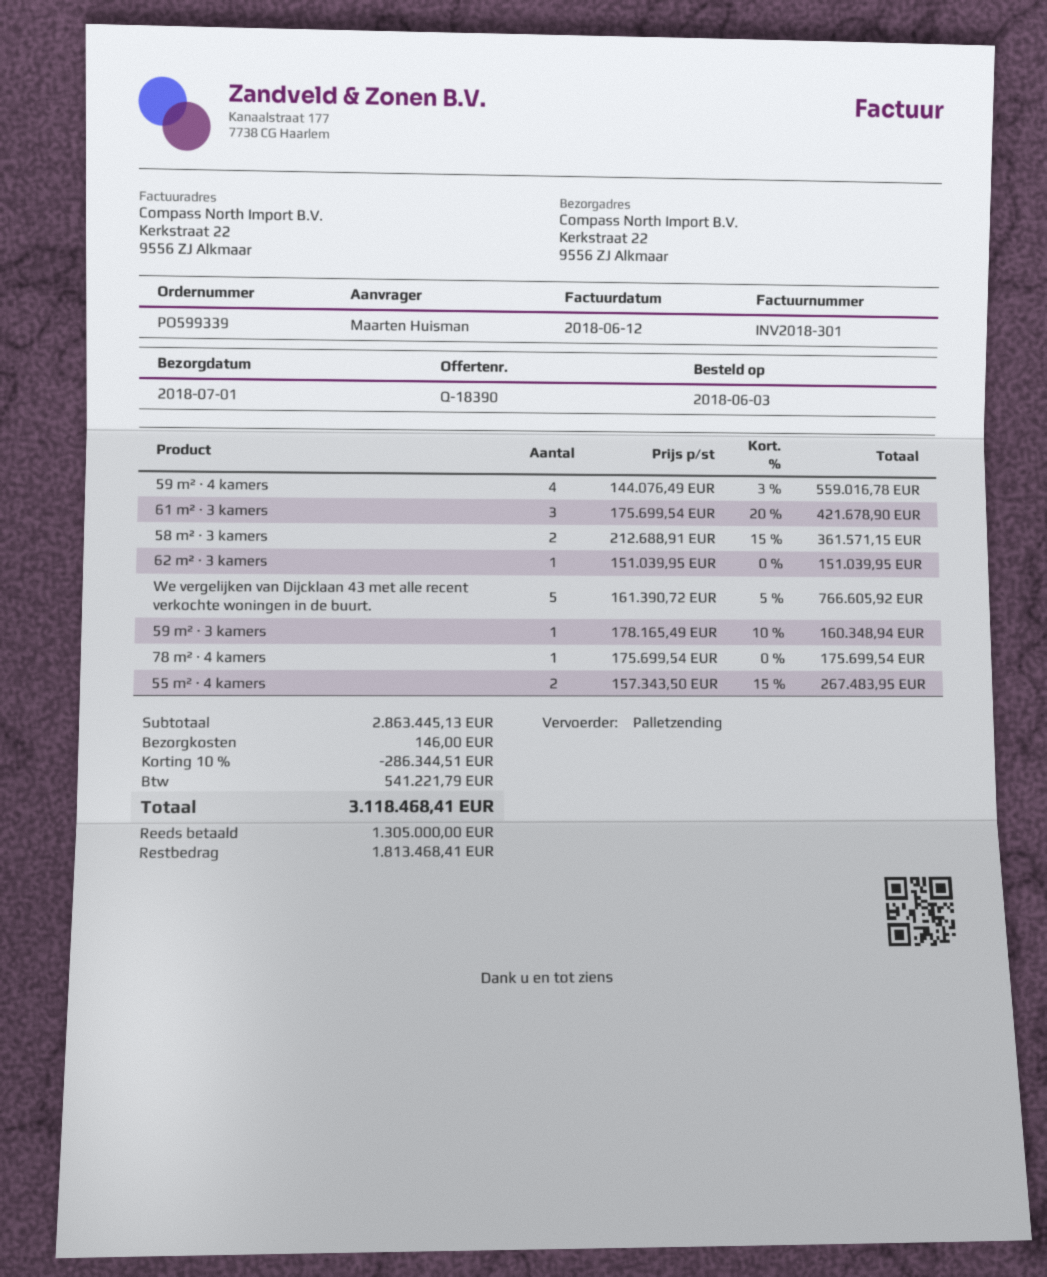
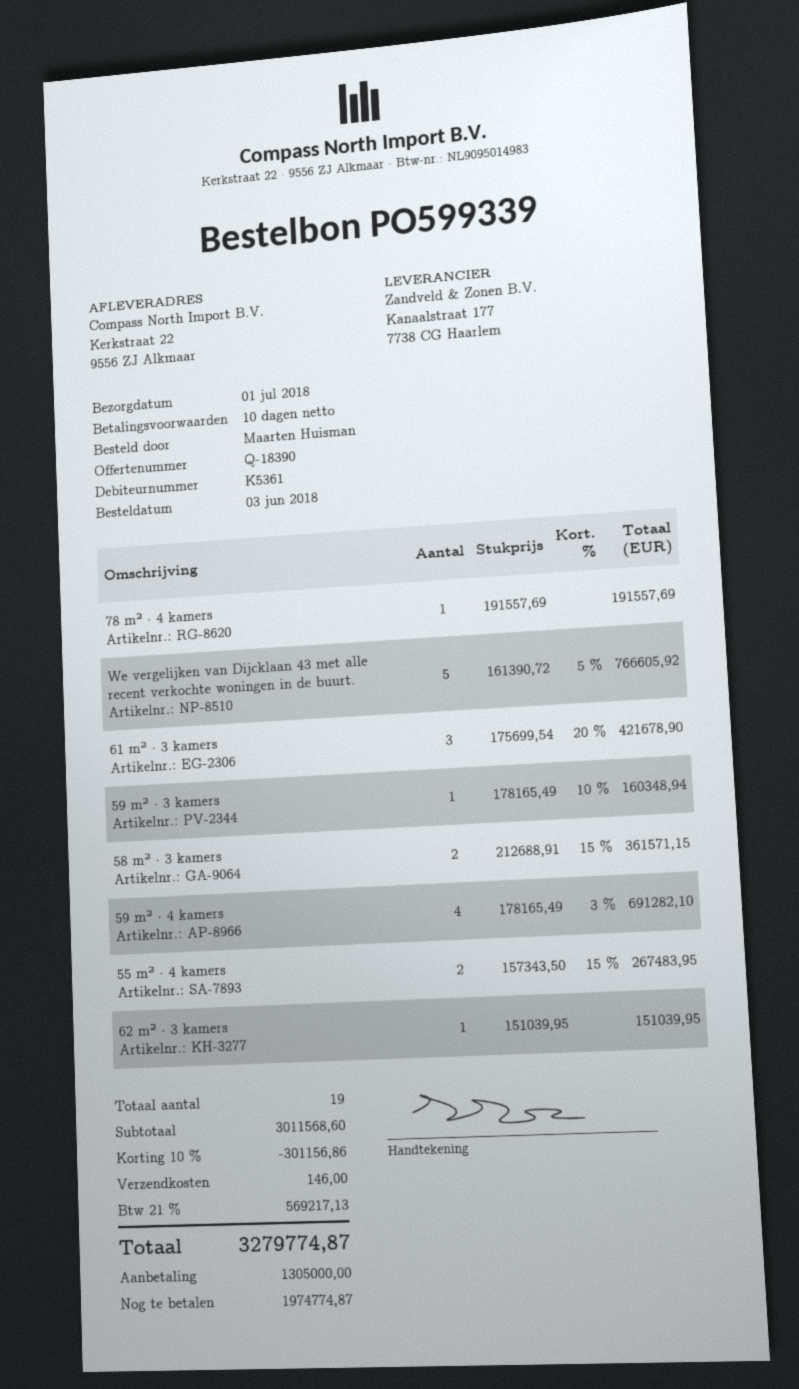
59 m² · 4 kamers: 4 x 144076.49 - 3% = 559016.78 -> 4 x 178165.49 - 3% = 691282.10
78 m² · 4 kamers: 1 x 175699.54 = 175699.54 -> 1 x 191557.69 = 191557.69
subtotal: 2863445.13 -> 3011568.60
discount: 10% = 286344.51 -> 10% = 301156.86
tax: 541221.79 -> 569217.13
total: 3118468.41 -> 3279774.87
balance: 1813468.41 -> 1974774.87

